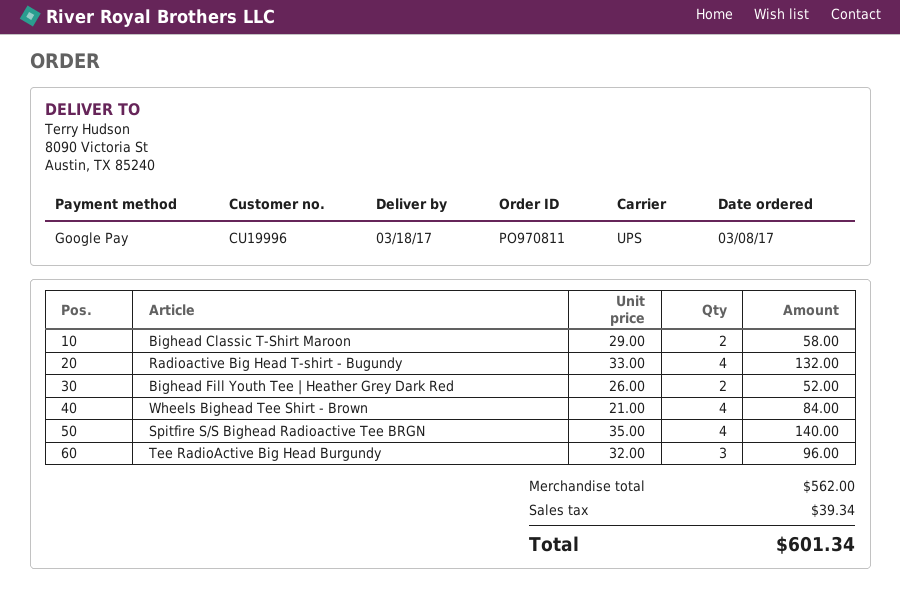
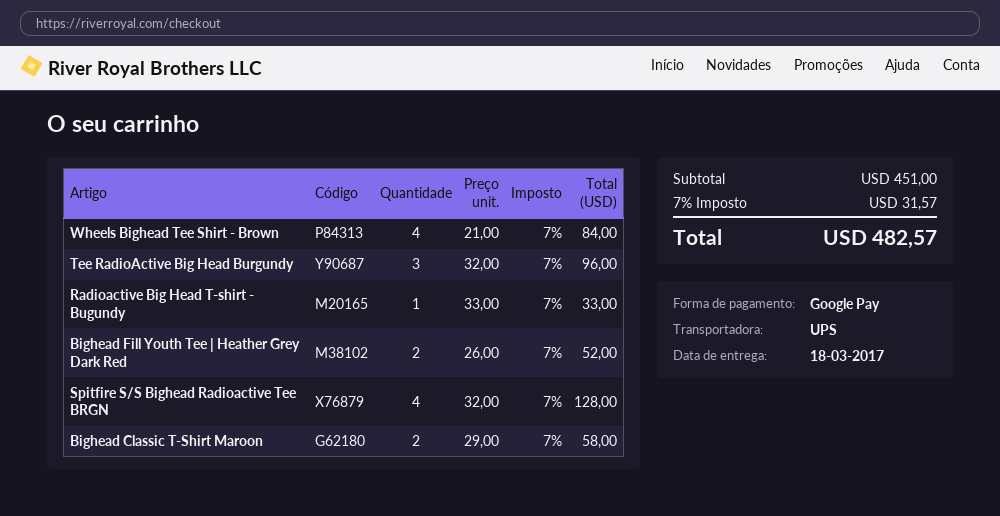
Radioactive Big Head T-shirt - Bugundy: 4 x 33.00 = 132.00 -> 1 x 33.00 = 33.00
Spitfire S/S Bighead Radioactive Tee BRGN: 4 x 35.00 = 140.00 -> 4 x 32.00 = 128.00
subtotal: 562.00 -> 451.00
tax: 39.34 -> 31.57
total: 601.34 -> 482.57

